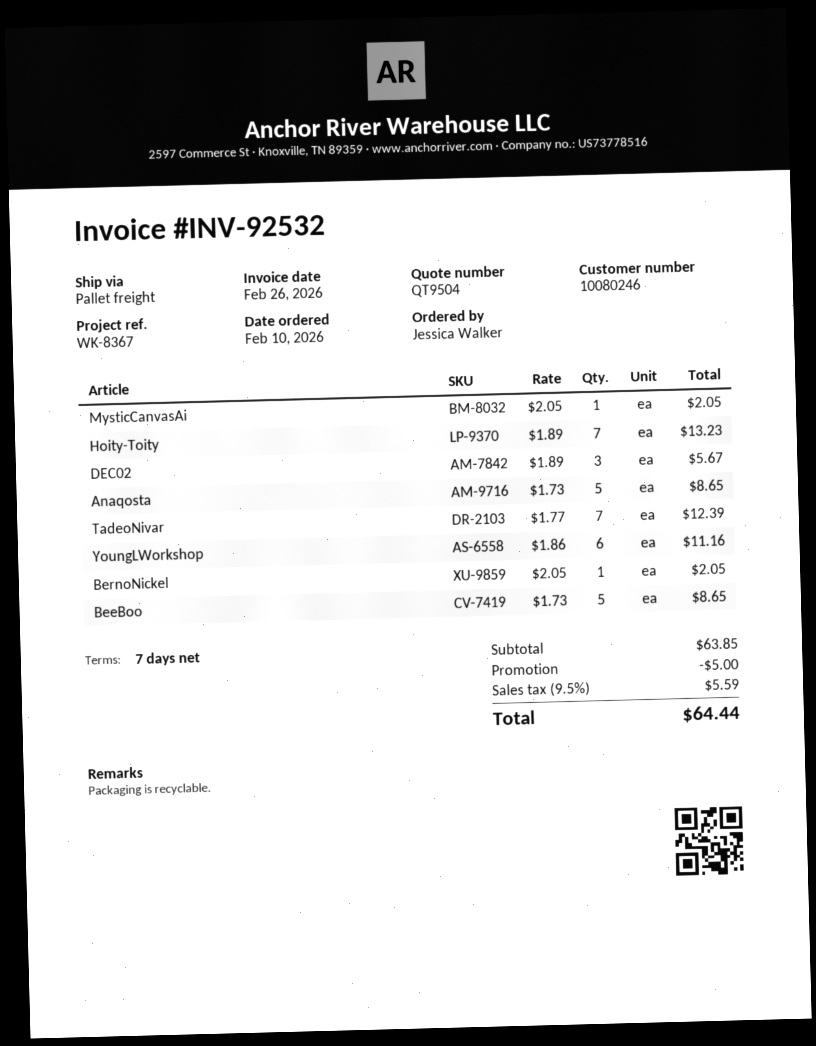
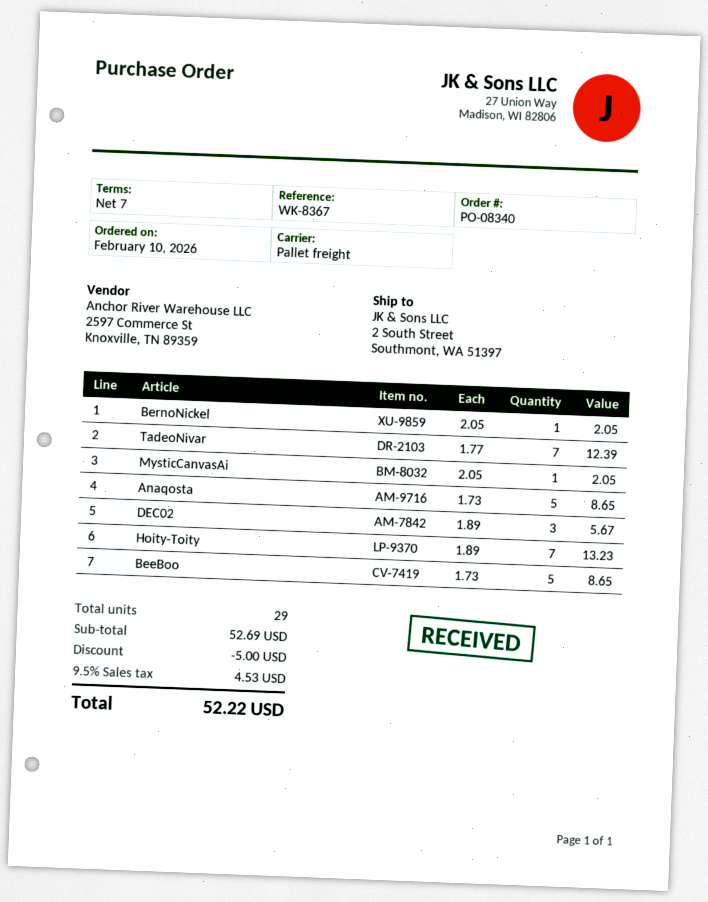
YoungLWorkshop: 6 x 1.86 = 11.16 -> none
subtotal: 63.85 -> 52.69
tax: 9.5% = 5.59 -> 9.5% = 4.53
total: 64.44 -> 52.22

